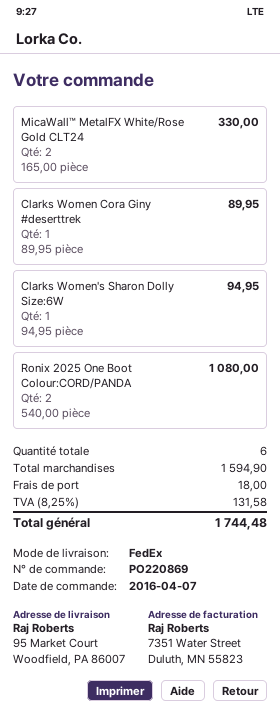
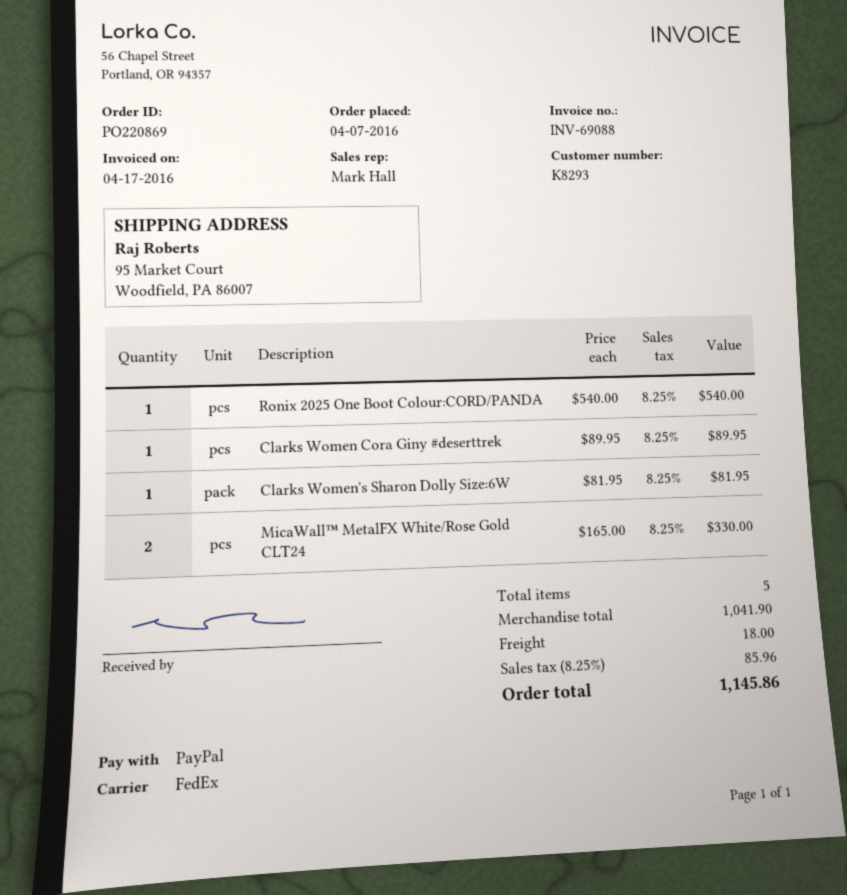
Clarks Women's Sharon Dolly Size:6W: 1 x 94.95 = 94.95 -> 1 x 81.95 = 81.95
Ronix 2025 One Boot Colour:CORD/PANDA: 2 x 540.00 = 1080.00 -> 1 x 540.00 = 540.00
total quantity: 6 -> 5
subtotal: 1594.90 -> 1041.90
tax: 8.25% = 131.58 -> 8.25% = 85.96
total: 1744.48 -> 1145.86

